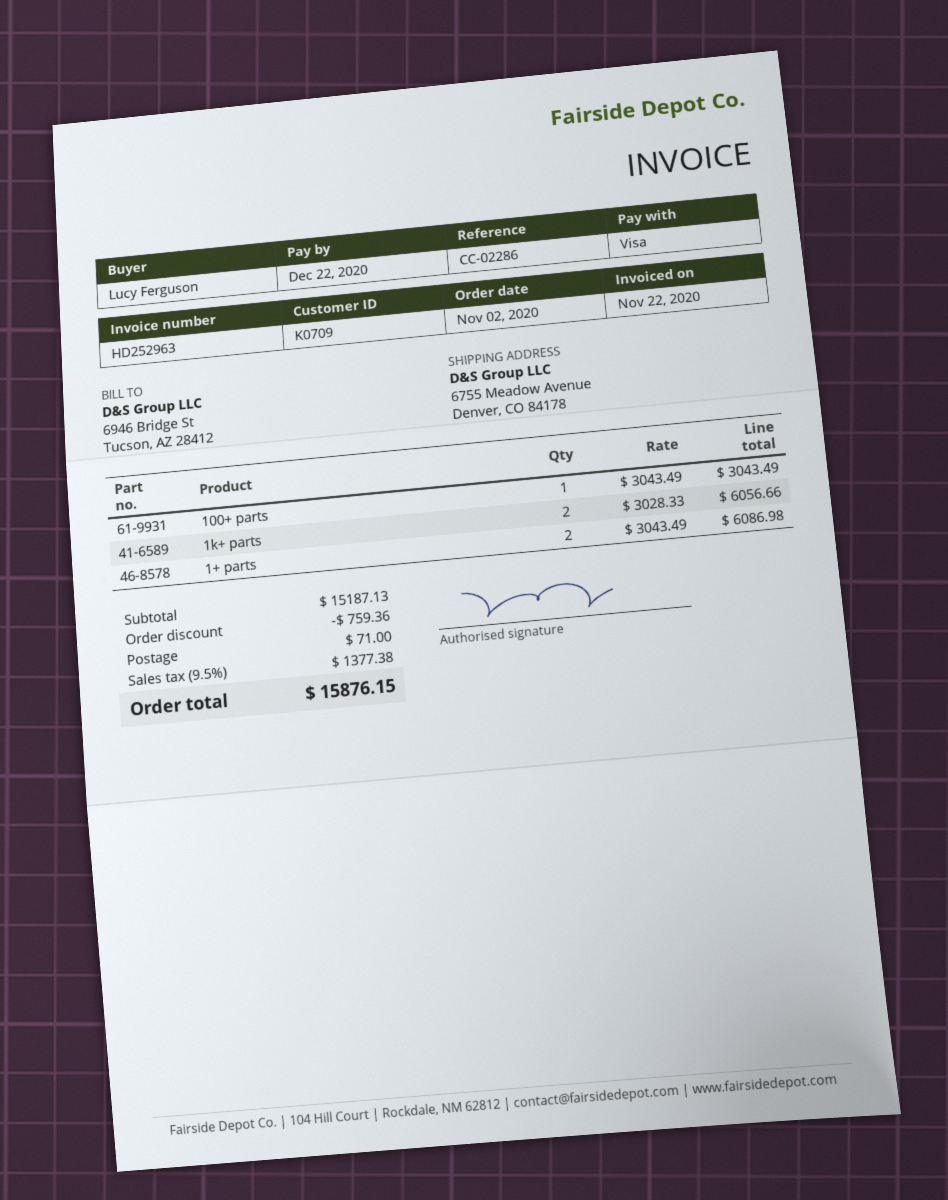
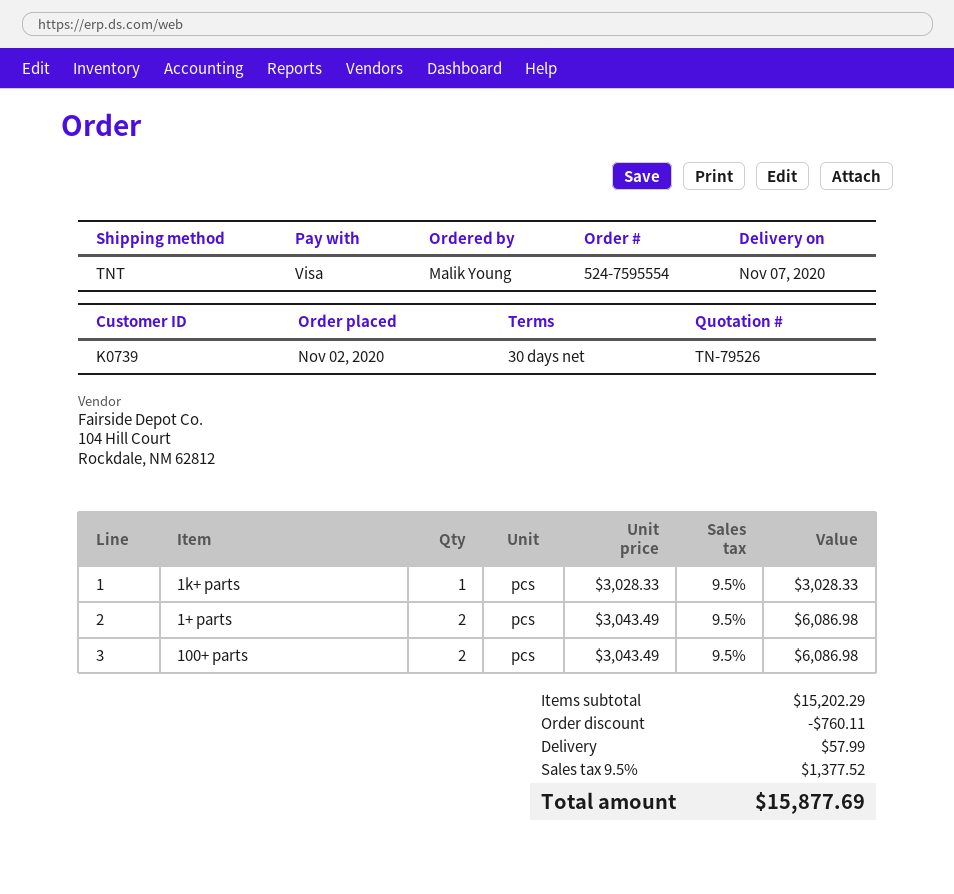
customer number: K0709 -> K0739
ordered by: Lucy Ferguson -> Malik Young
100+ parts: 1 x 3043.49 = 3043.49 -> 2 x 3043.49 = 6086.98
1k+ parts: 2 x 3028.33 = 6056.66 -> 1 x 3028.33 = 3028.33
subtotal: 15187.13 -> 15202.29
discount: 759.36 -> 760.11
shipping: 71.00 -> 57.99
tax: 9.5% = 1377.38 -> 9.5% = 1377.52
total: 15876.15 -> 15877.69

